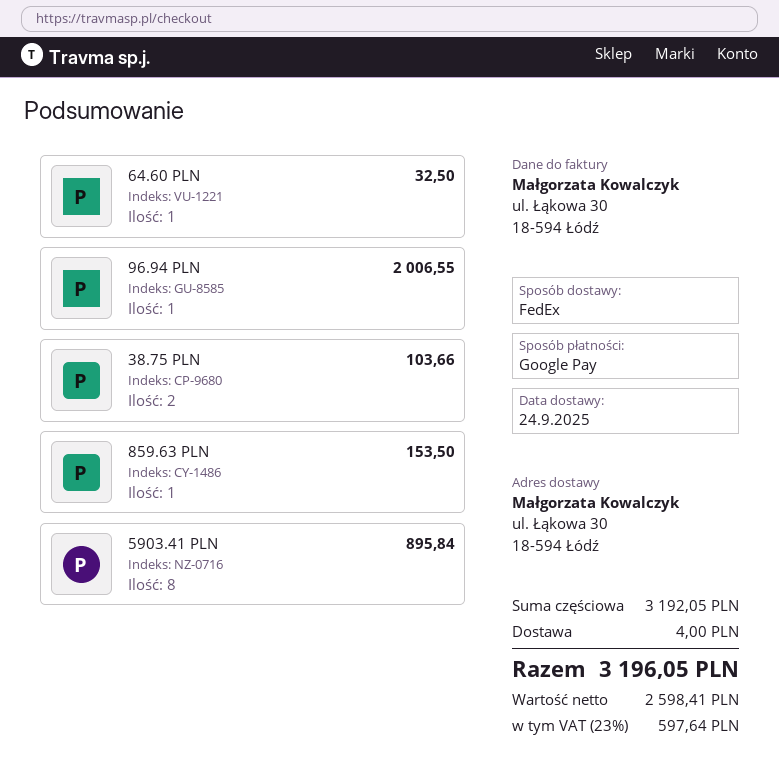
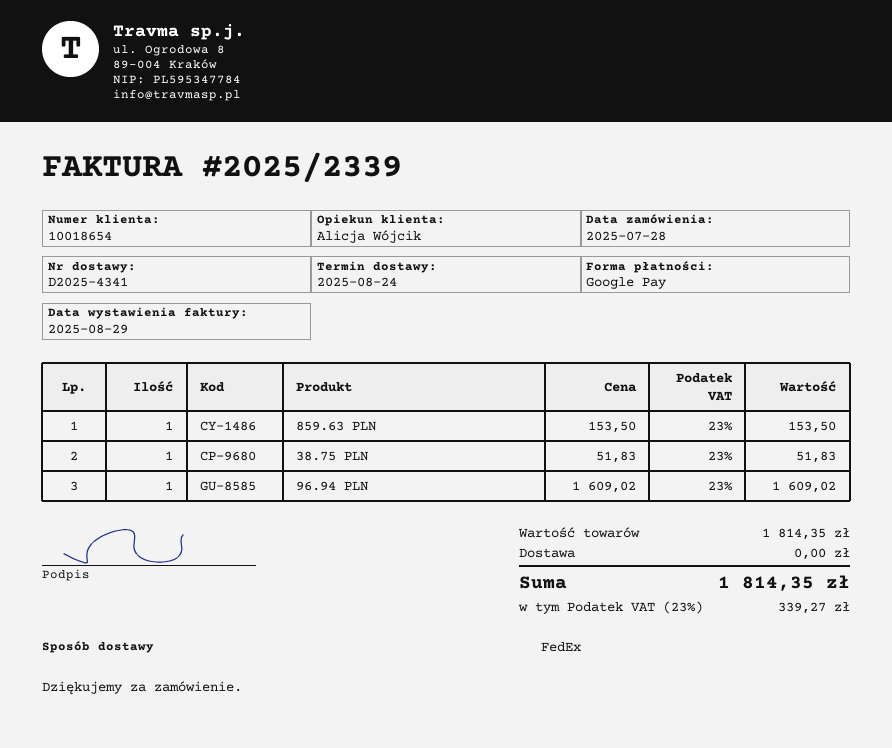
delivery date: 2025-09-24 -> 2025-08-24
64.60 PLN: 1 for 32.50 -> none
96.94 PLN: 1 for 2006.55 -> 1 for 1609.02
38.75 PLN: 2 for 103.66 -> 1 for 51.83
5903.41 PLN: 8 for 895.84 -> none
subtotal: 3192.05 -> 1814.35
shipping: 4.00 -> 0.00
tax: 23% = 597.64 -> 23% = 339.27
total: 3196.05 -> 1814.35

